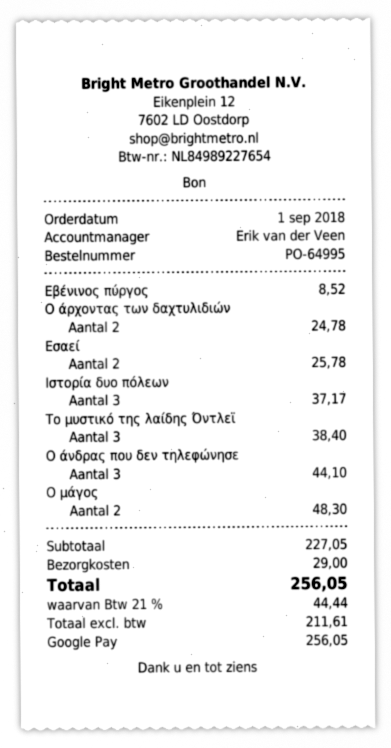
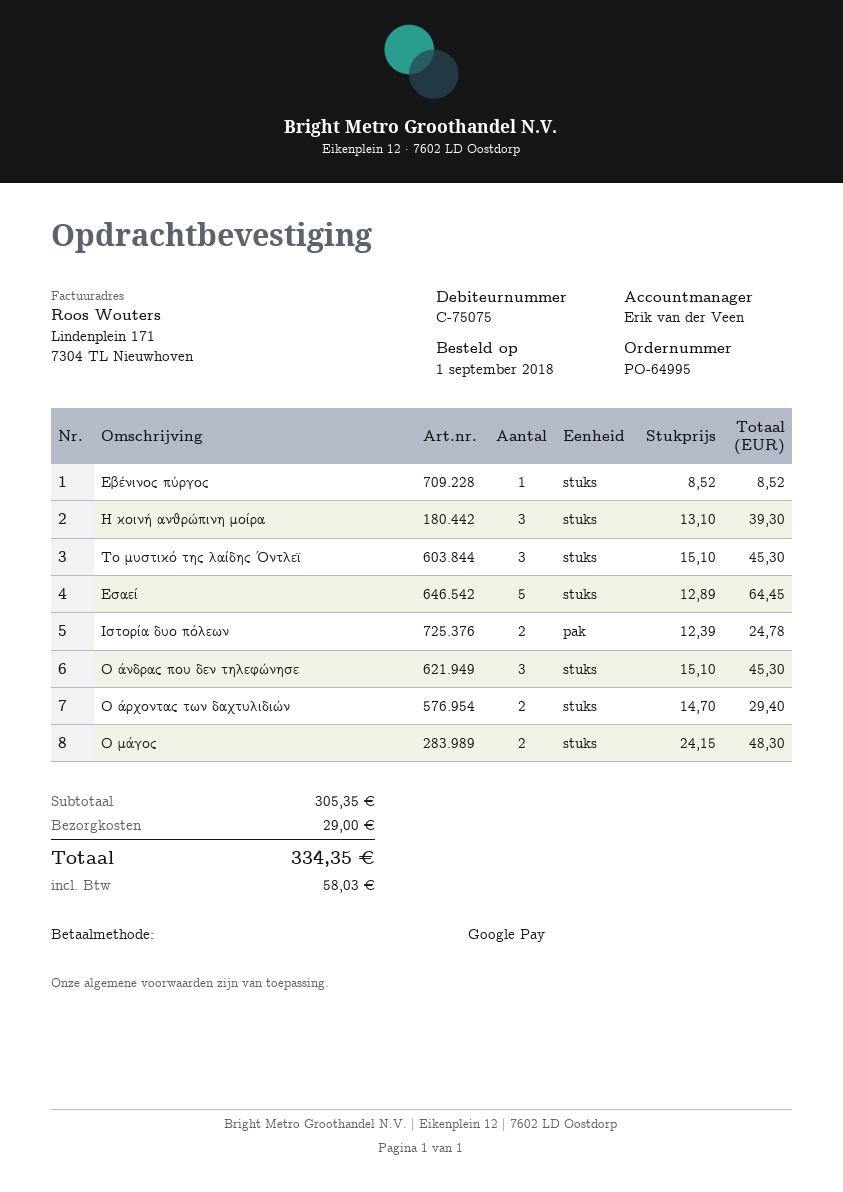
Ο άρχοντας των δαχτυλιδιών: 2 for 24.78 -> 2 for 29.40
Εσαεί: 2 for 25.78 -> 5 for 64.45
Ιστορία δυο πόλεων: 3 for 37.17 -> 2 for 24.78
Το μυστικό της λαίδης Όντλεϊ: 3 for 38.40 -> 3 for 45.30
Ο άνδρας που δεν τηλεφώνησε: 3 for 44.10 -> 3 for 45.30
Η κοινή ανθρώπινη μοίρα: none -> 3 for 39.30
subtotal: 227.05 -> 305.35
tax: 44.44 -> 58.03
total: 256.05 -> 334.35

